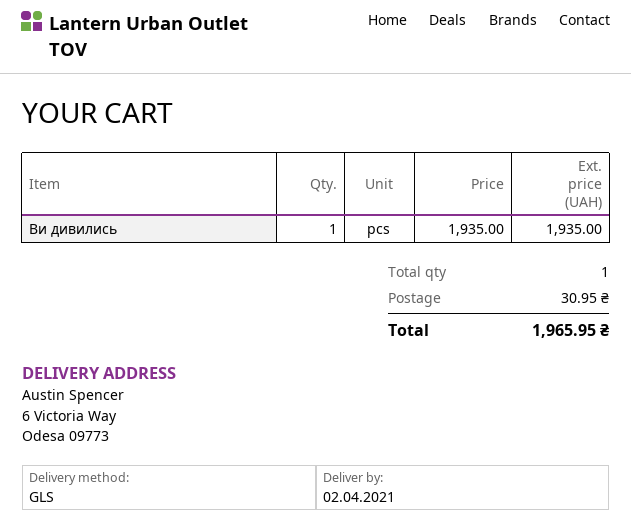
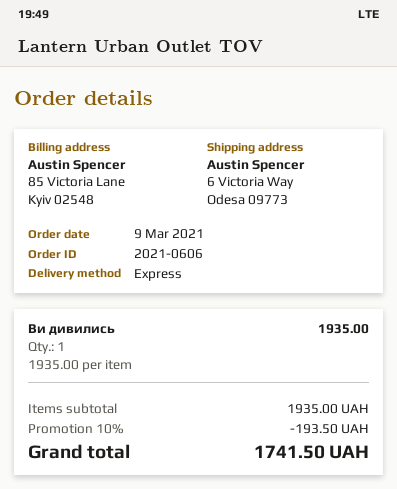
shipping method: GLS -> express
discount: none -> 10% = 193.50
shipping: 30.95 -> none
total: 1965.95 -> 1741.50

